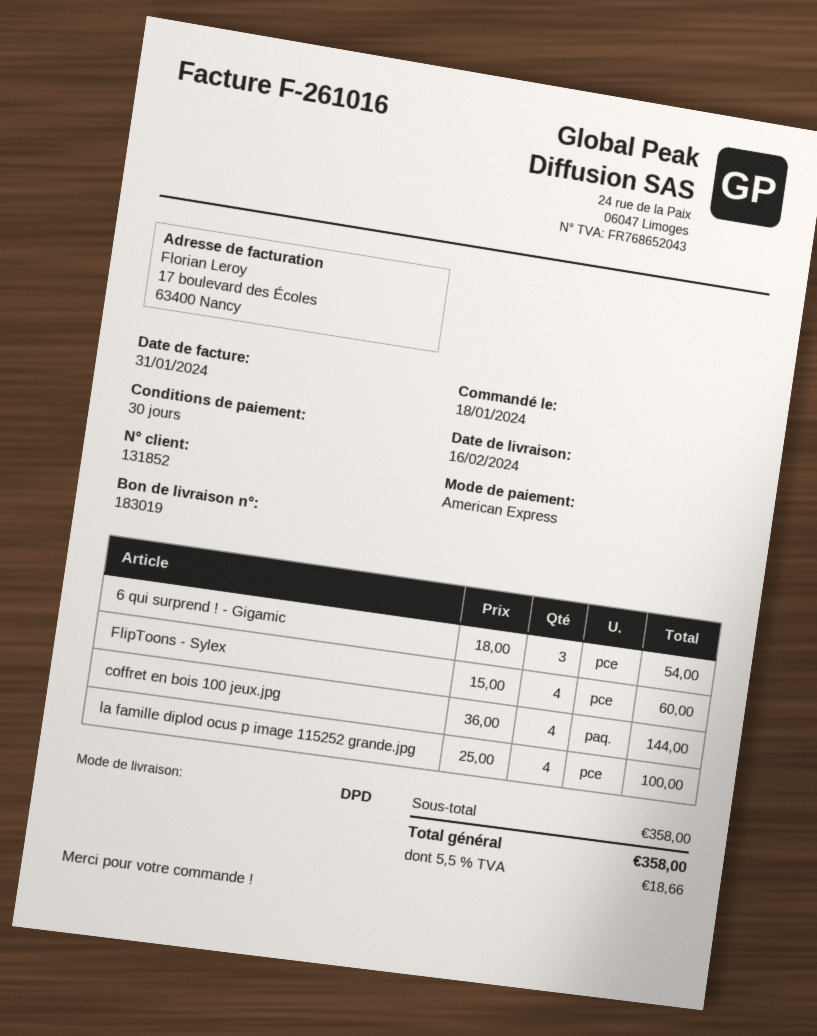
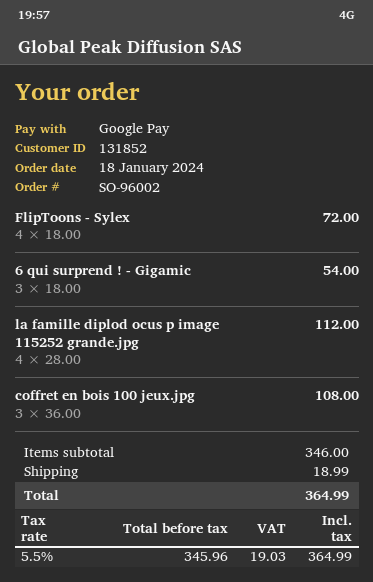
payment method: American Express -> Google Pay
FlipToons - Sylex: 4 x 15.00 = 60.00 -> 4 x 18.00 = 72.00
coffret en bois 100 jeux.jpg: 4 x 36.00 = 144.00 -> 3 x 36.00 = 108.00
la famille diplod ocus p image 115252 grande.jpg: 4 x 25.00 = 100.00 -> 4 x 28.00 = 112.00
subtotal: 358.00 -> 346.00
shipping: none -> 18.99
tax: 5.5% = 18.66 -> 5.5% = 19.03
total: 358.00 -> 364.99

